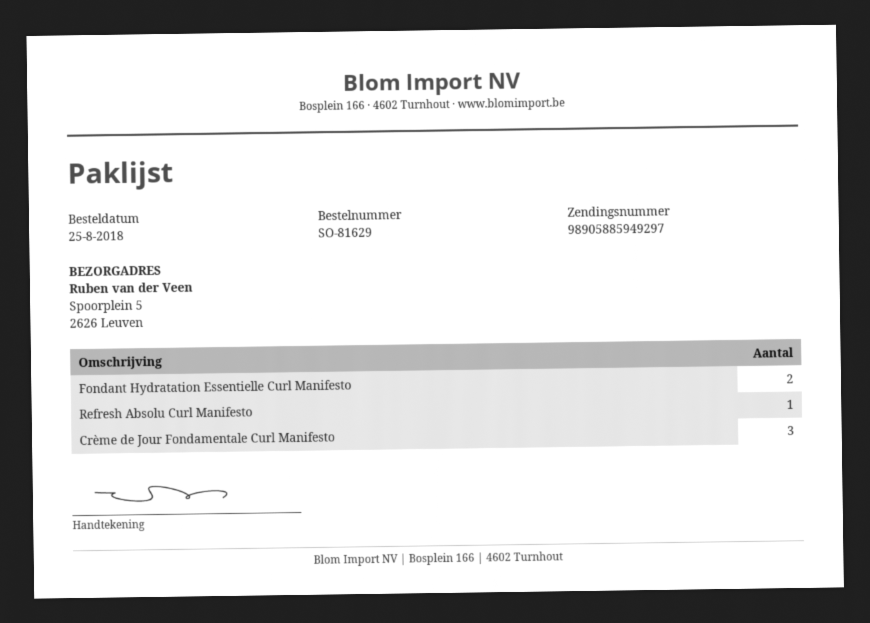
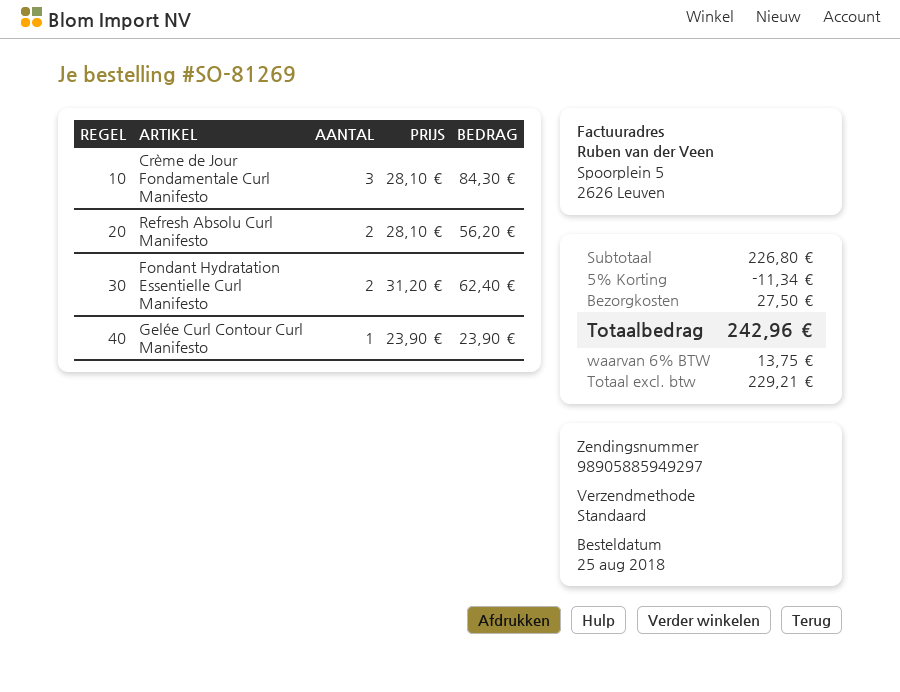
order number: SO-81629 -> SO-81269
Refresh Absolu Curl Manifesto: 1 -> 2
Gelée Curl Contour Curl Manifesto: none -> 1

